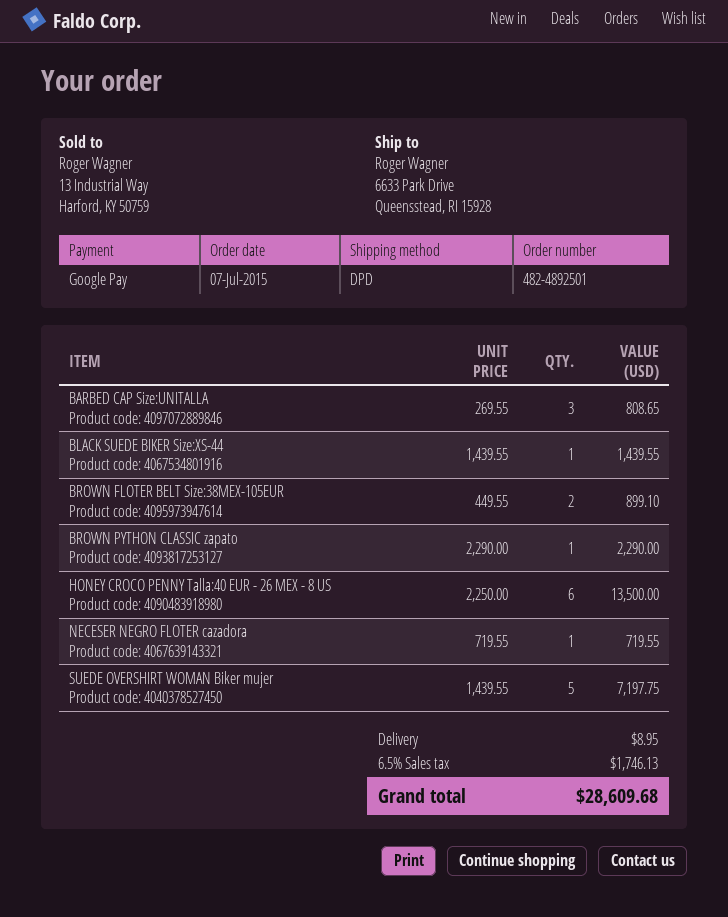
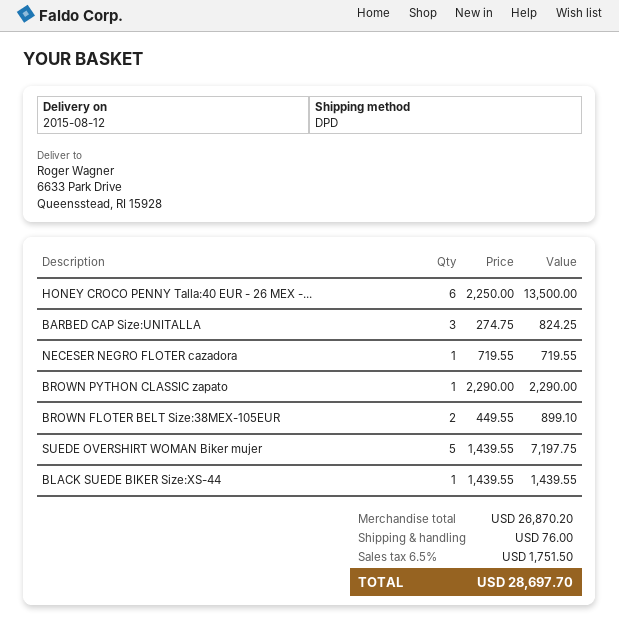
BARBED CAP Size:UNITALLA: 3 x 269.55 = 808.65 -> 3 x 274.75 = 824.25
shipping: 8.95 -> 76.00
tax: 6.5% = 1746.13 -> 6.5% = 1751.50
total: 28609.68 -> 28697.70

